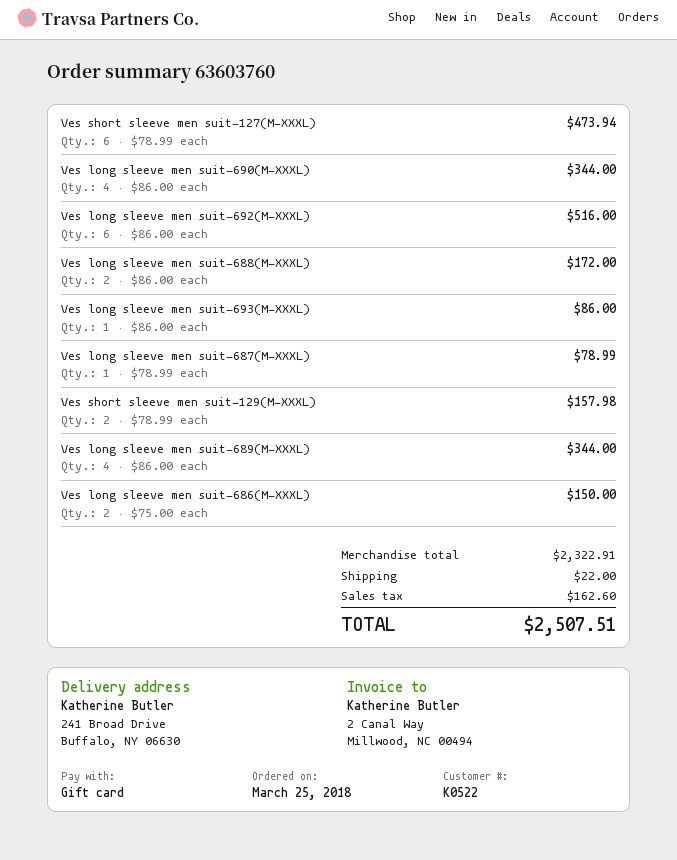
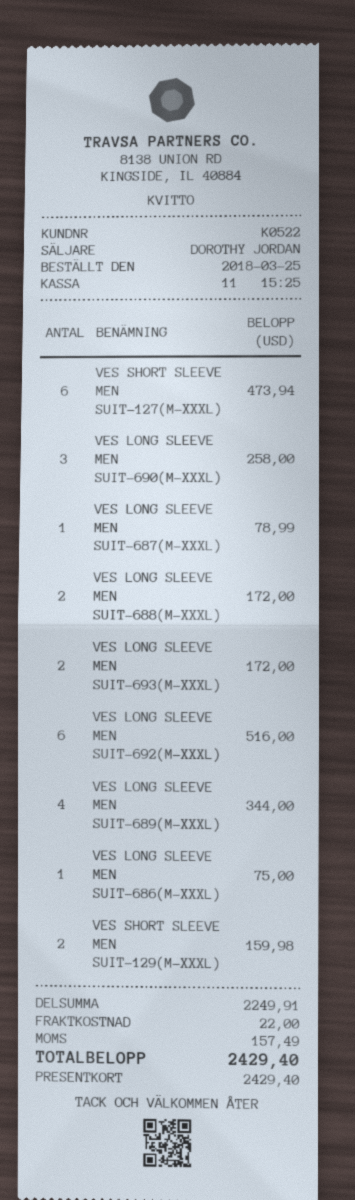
Ves long sleeve men suit-690(M-XXXL): 4 for 344.00 -> 3 for 258.00
Ves long sleeve men suit-693(M-XXXL): 1 for 86.00 -> 2 for 172.00
Ves short sleeve men suit-129(M-XXXL): 2 for 157.98 -> 2 for 159.98
Ves long sleeve men suit-686(M-XXXL): 2 for 150.00 -> 1 for 75.00
subtotal: 2322.91 -> 2249.91
tax: 162.60 -> 157.49
total: 2507.51 -> 2429.40

